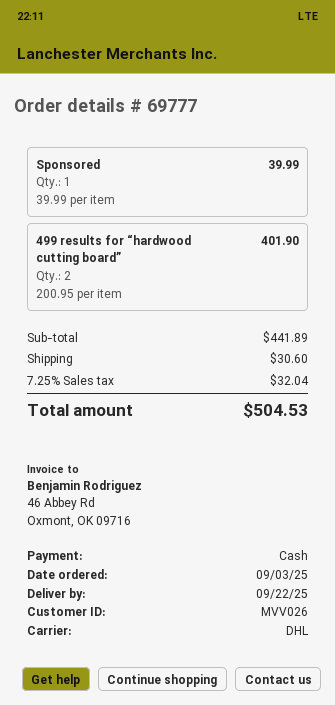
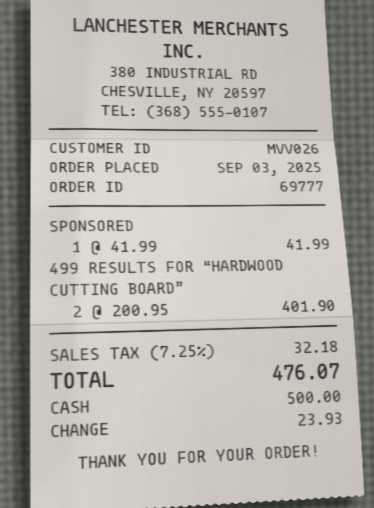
Sponsored: 1 x 39.99 = 39.99 -> 1 x 41.99 = 41.99
shipping: 30.60 -> none
tax: 7.25% = 32.04 -> 7.25% = 32.18
total: 504.53 -> 476.07

